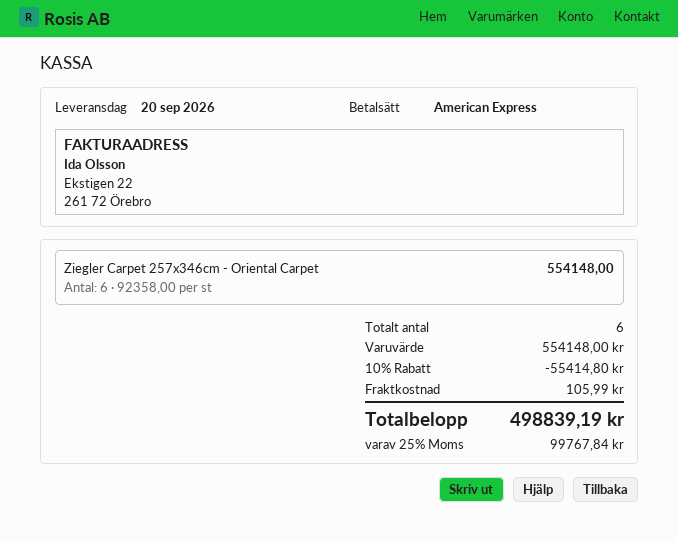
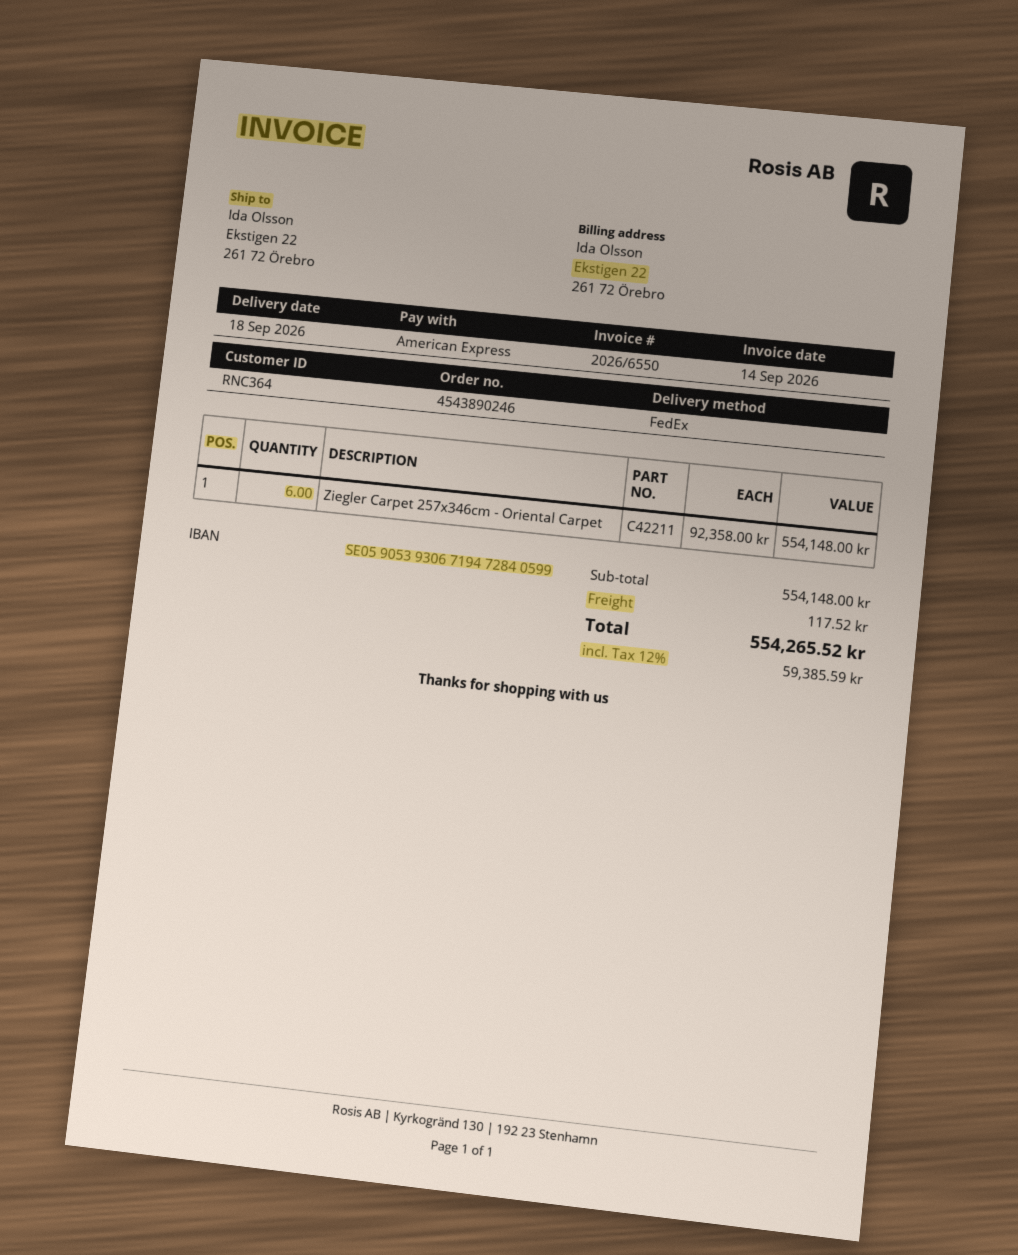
delivery date: 2026-09-20 -> 2026-09-18
discount: 10% = 55414.80 -> none
shipping: 105.99 -> 117.52
tax: 25% = 99767.84 -> 12% = 59385.59
total: 498839.19 -> 554265.52

